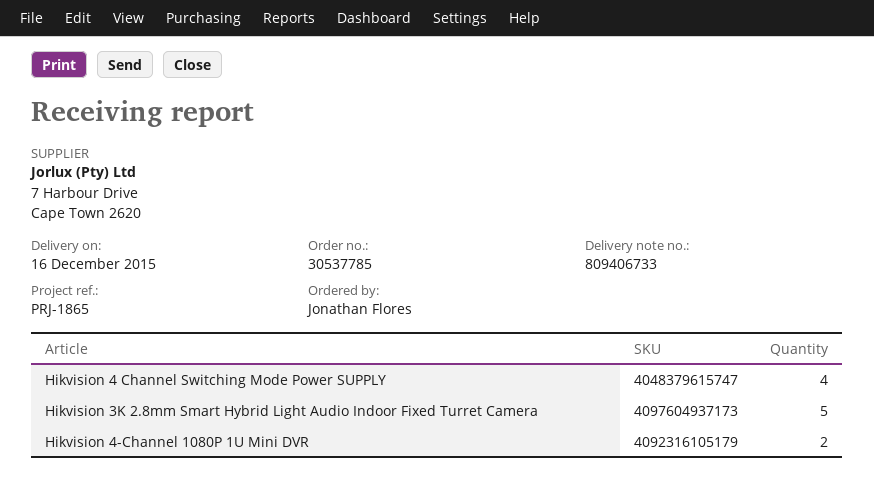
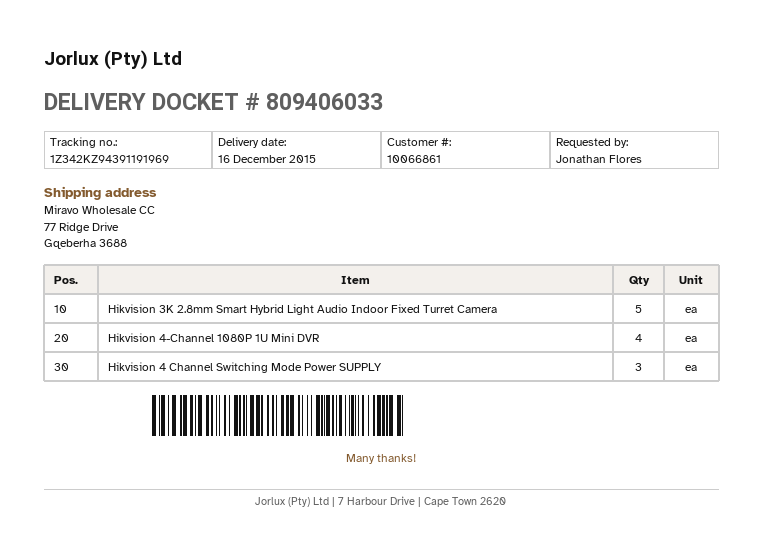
delivery note number: 809406733 -> 809406033
Hikvision 4 Channel Switching Mode Power SUPPLY: 4 -> 3
Hikvision 4-Channel 1080P 1U Mini DVR: 2 -> 4

